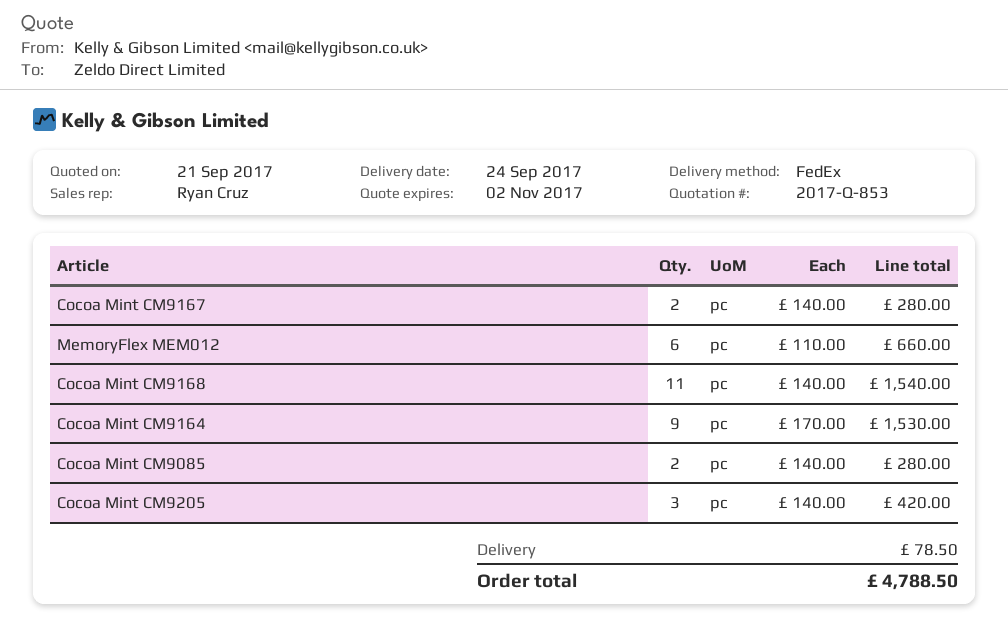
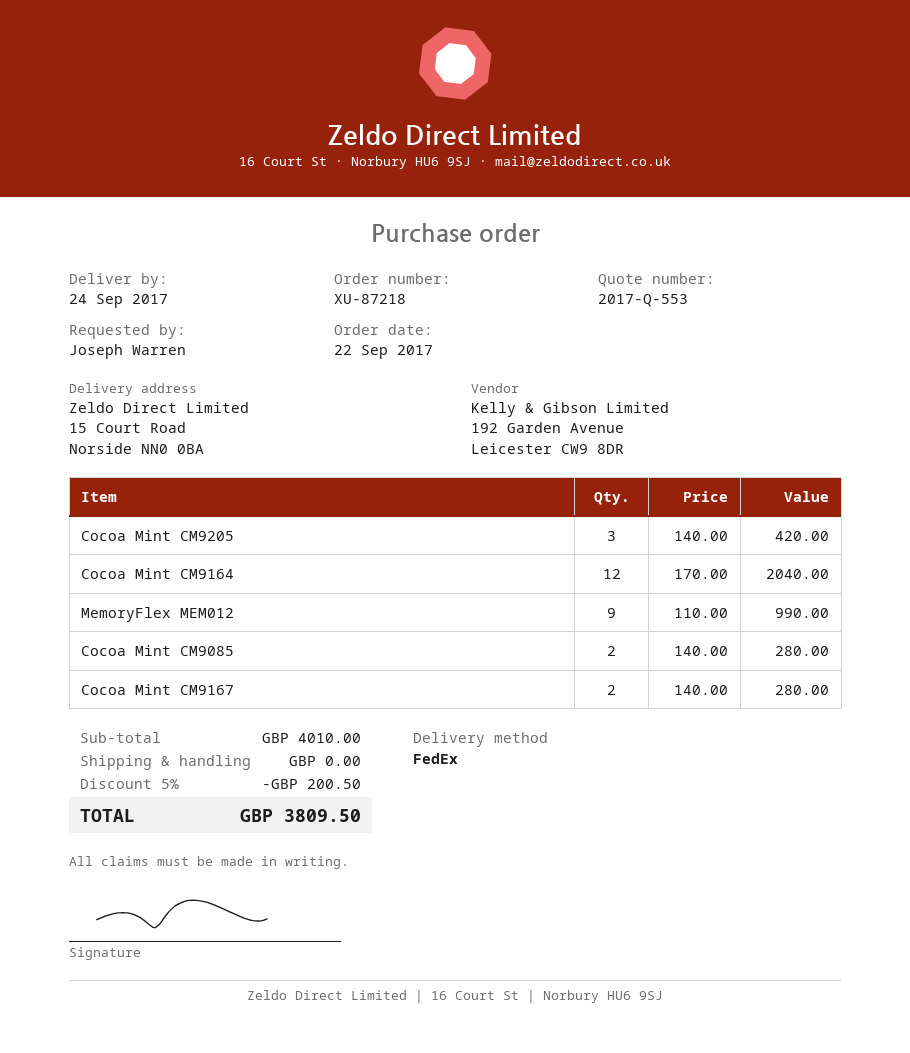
quote number: 2017-Q-853 -> 2017-Q-553
MemoryFlex MEM012: 6 x 110.00 = 660.00 -> 9 x 110.00 = 990.00
Cocoa Mint CM9168: 11 x 140.00 = 1540.00 -> none
Cocoa Mint CM9164: 9 x 170.00 = 1530.00 -> 12 x 170.00 = 2040.00
discount: none -> 5% = 200.50
shipping: 78.50 -> 0.00
total: 4788.50 -> 3809.50

